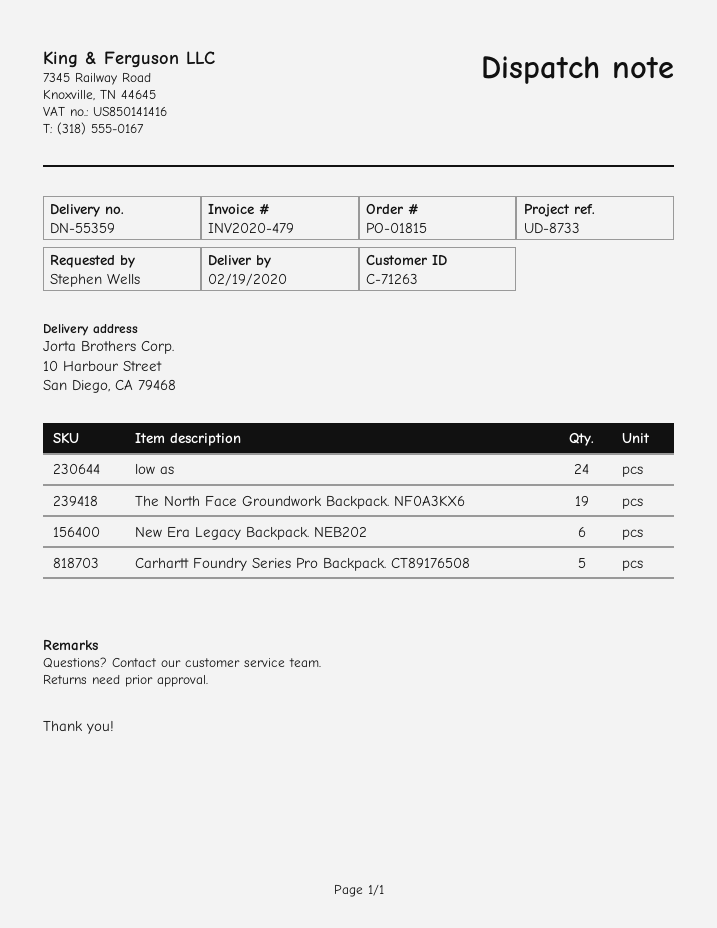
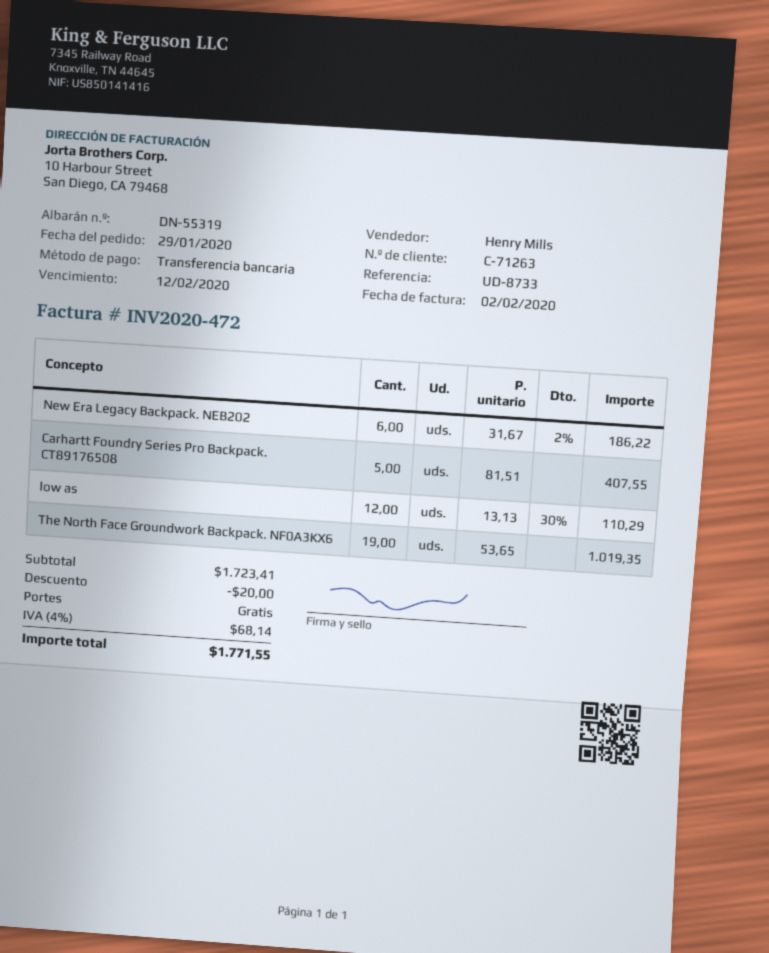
delivery note number: DN-55359 -> DN-55319
invoice number: INV2020-479 -> INV2020-472
low as: 24 -> 12

